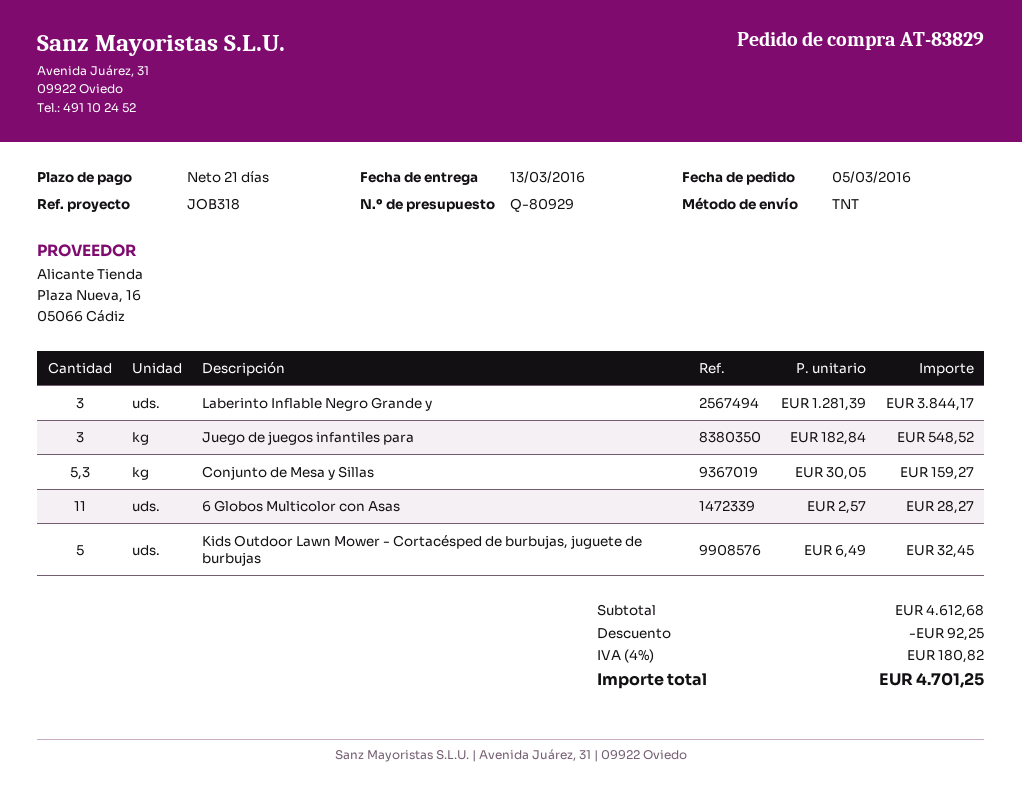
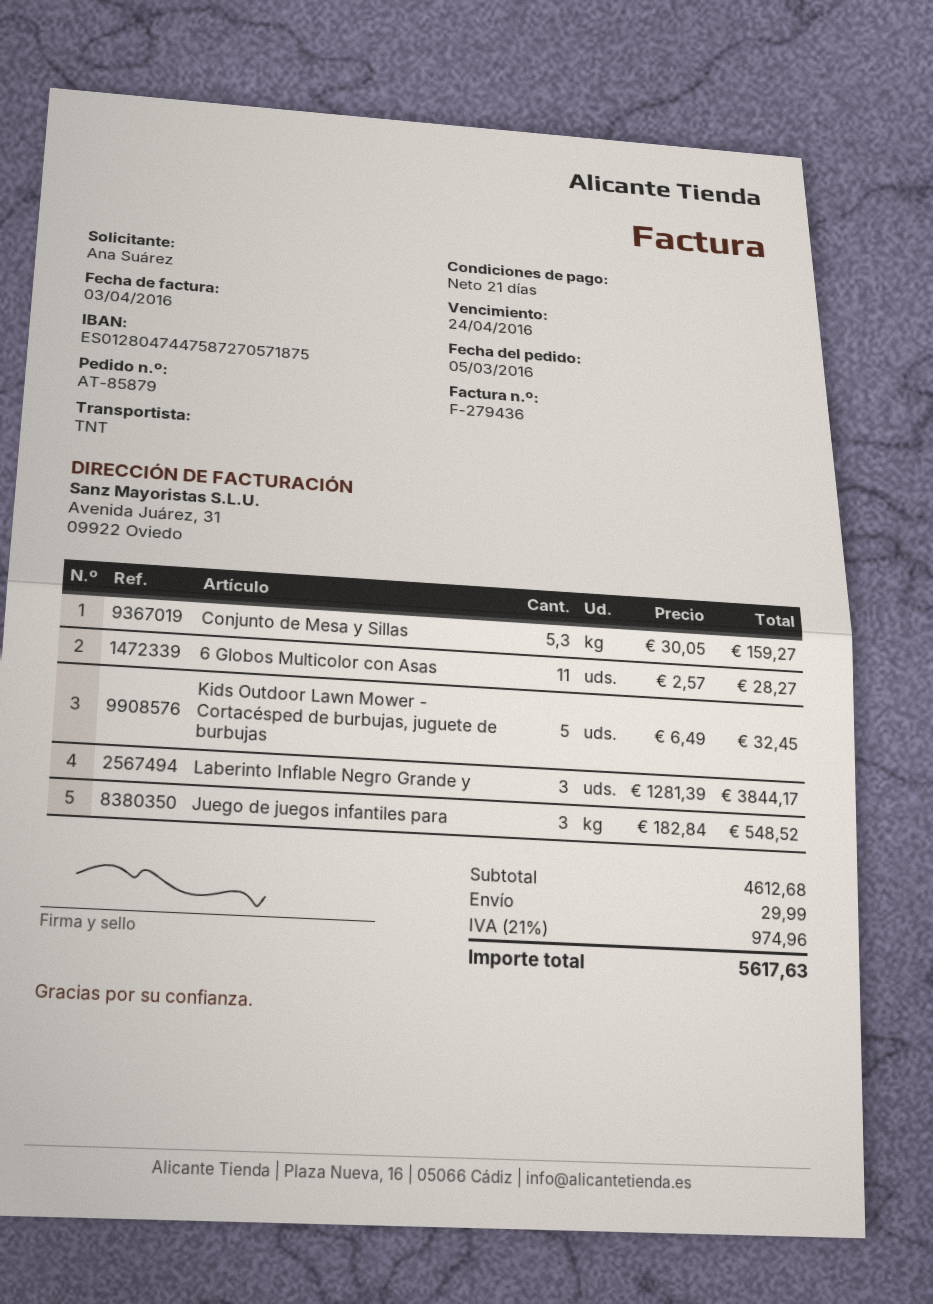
order number: AT-83829 -> AT-85879
discount: 92.25 -> none
shipping: none -> 29.99
tax: 4% = 180.82 -> 21% = 974.96
total: 4701.25 -> 5617.63

